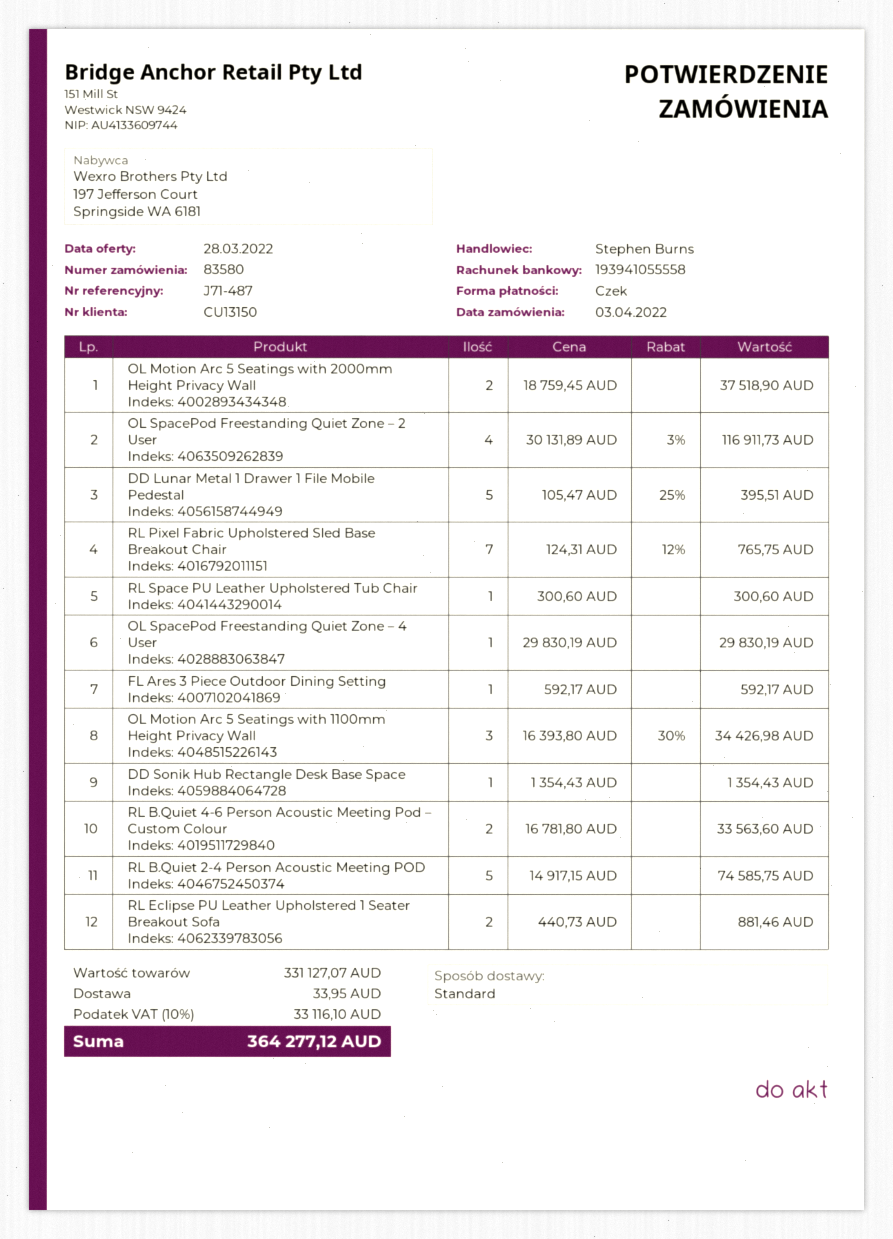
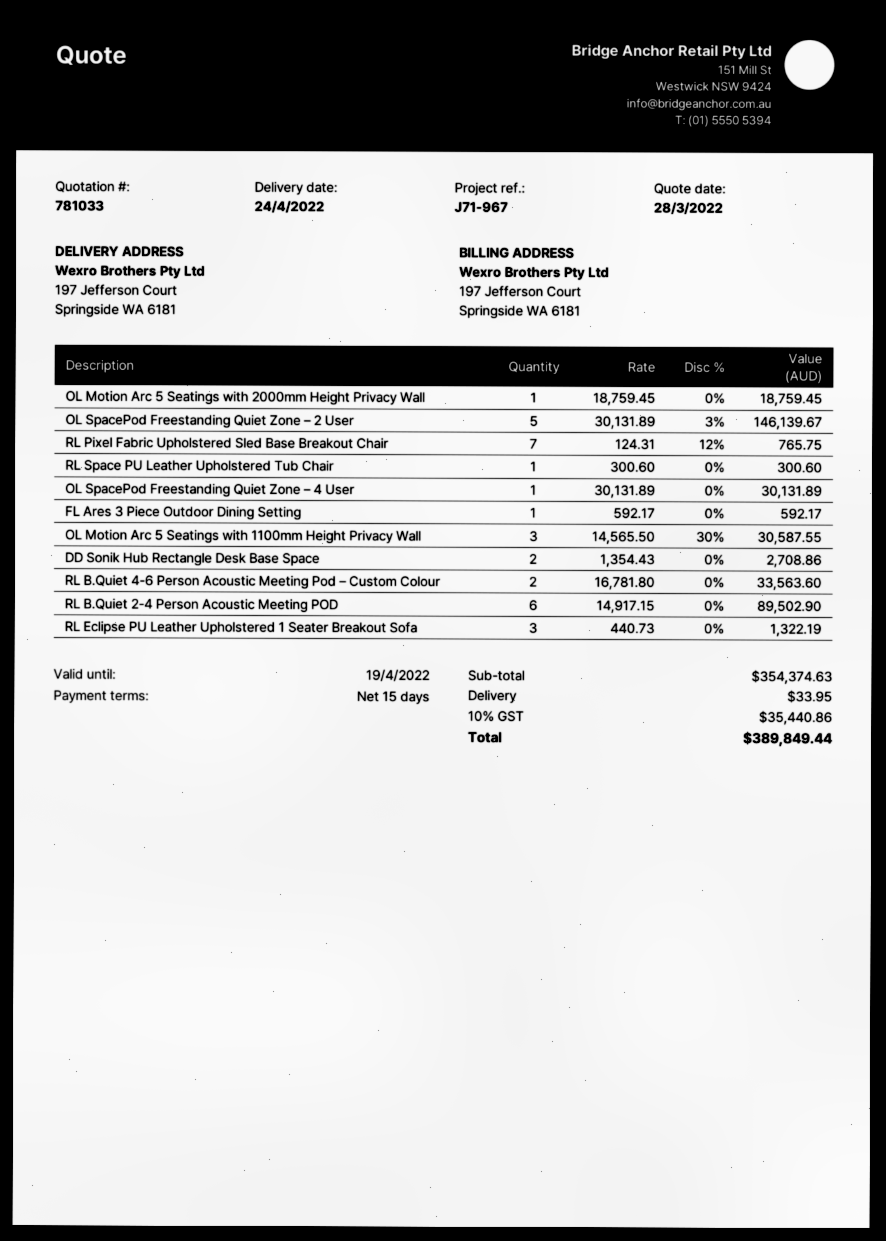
reference: J71-487 -> J71-967
OL Motion Arc 5 Seatings with 2000mm Height Privacy Wall: 2 x 18759.45 = 37518.90 -> 1 x 18759.45 = 18759.45
OL SpacePod Freestanding Quiet Zone – 2 User: 4 x 30131.89 - 3% = 116911.73 -> 5 x 30131.89 - 3% = 146139.67
DD Lunar Metal 1 Drawer 1 File Mobile Pedestal: 5 x 105.47 - 25% = 395.51 -> none
OL SpacePod Freestanding Quiet Zone – 4 User: 1 x 29830.19 = 29830.19 -> 1 x 30131.89 = 30131.89
OL Motion Arc 5 Seatings with 1100mm Height Privacy Wall: 3 x 16393.80 - 30% = 34426.98 -> 3 x 14565.50 - 30% = 30587.55
DD Sonik Hub Rectangle Desk Base Space: 1 x 1354.43 = 1354.43 -> 2 x 1354.43 = 2708.86
RL B.Quiet 2-4 Person Acoustic Meeting POD: 5 x 14917.15 = 74585.75 -> 6 x 14917.15 = 89502.90
RL Eclipse PU Leather Upholstered 1 Seater Breakout Sofa: 2 x 440.73 = 881.46 -> 3 x 440.73 = 1322.19
subtotal: 331127.07 -> 354374.63
tax: 10% = 33116.10 -> 10% = 35440.86
total: 364277.12 -> 389849.44

